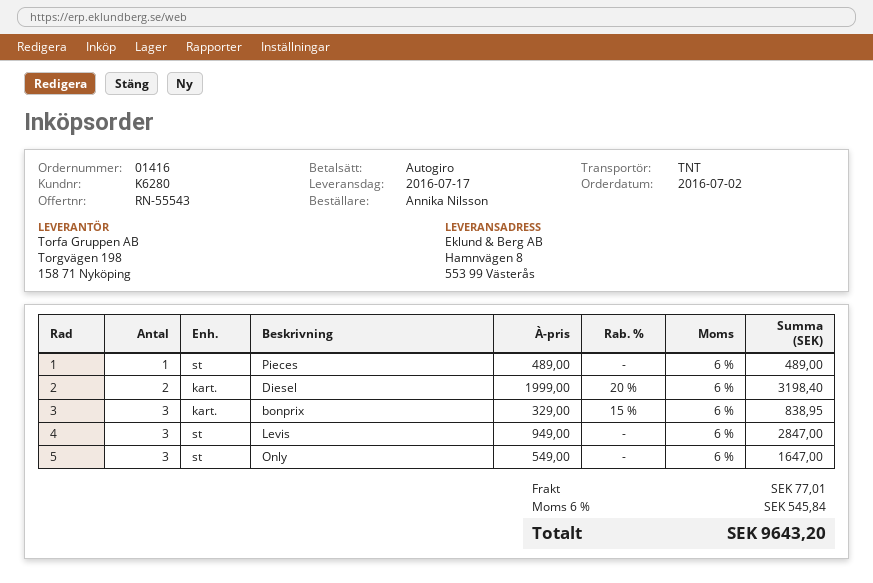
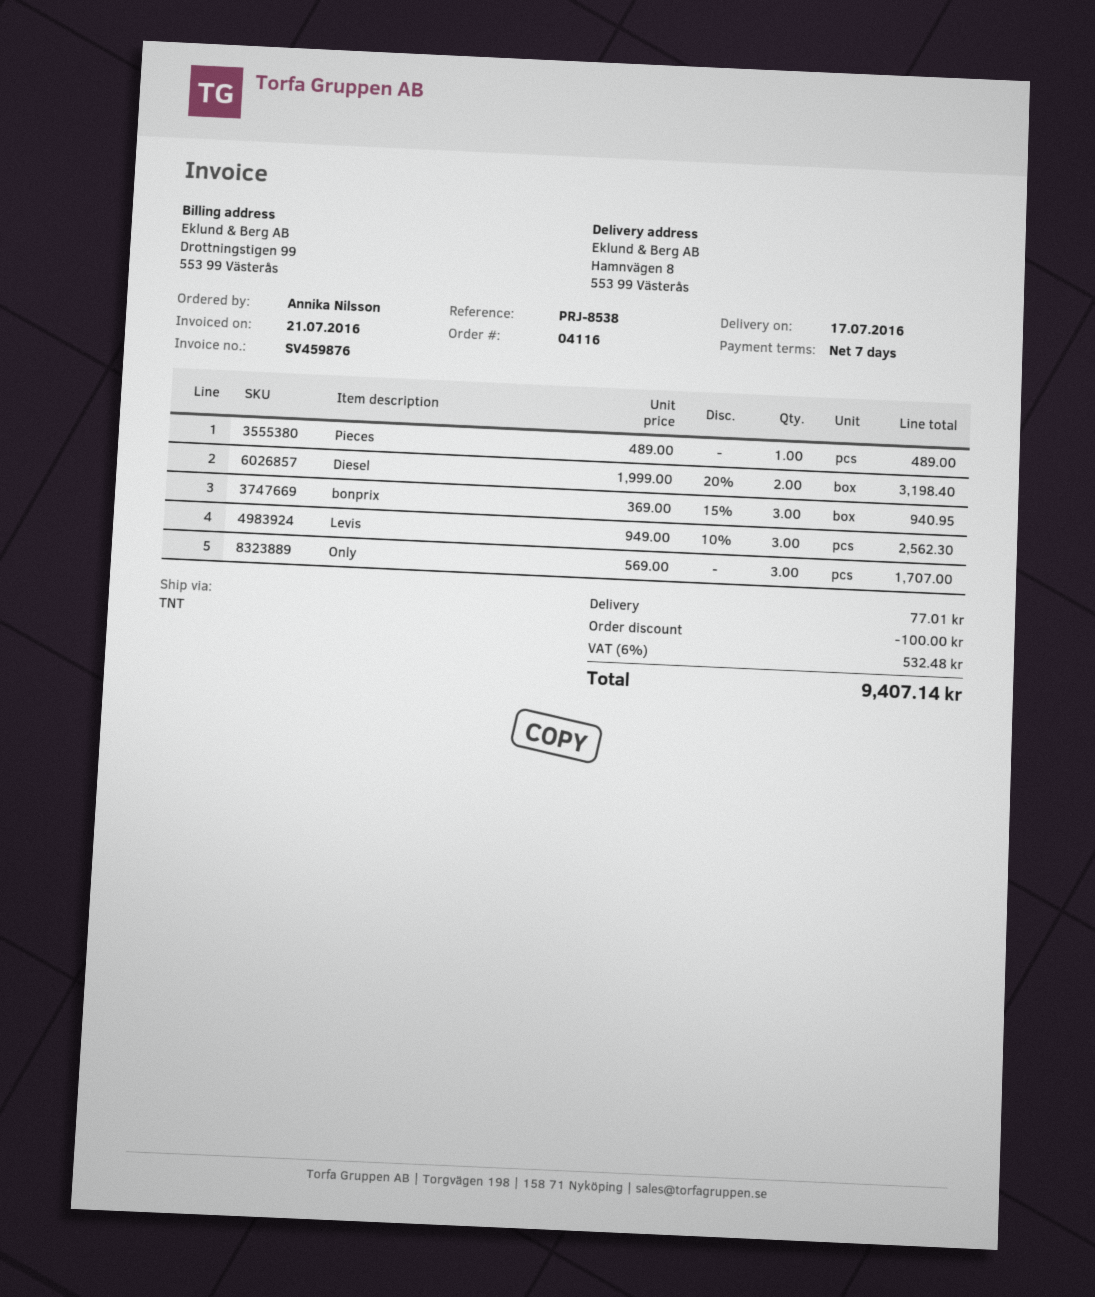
order number: 01416 -> 04116
bonprix: 3 x 329.00 - 15% = 838.95 -> 3 x 369.00 - 15% = 940.95
Levis: 3 x 949.00 = 2847.00 -> 3 x 949.00 - 10% = 2562.30
Only: 3 x 549.00 = 1647.00 -> 3 x 569.00 = 1707.00
discount: none -> 100.00
tax: 6% = 545.84 -> 6% = 532.48
total: 9643.20 -> 9407.14

